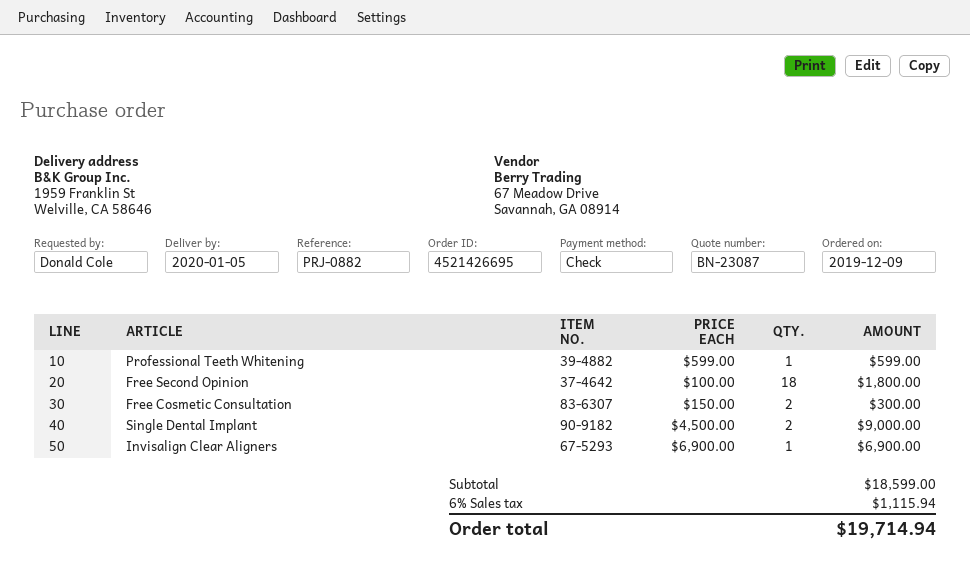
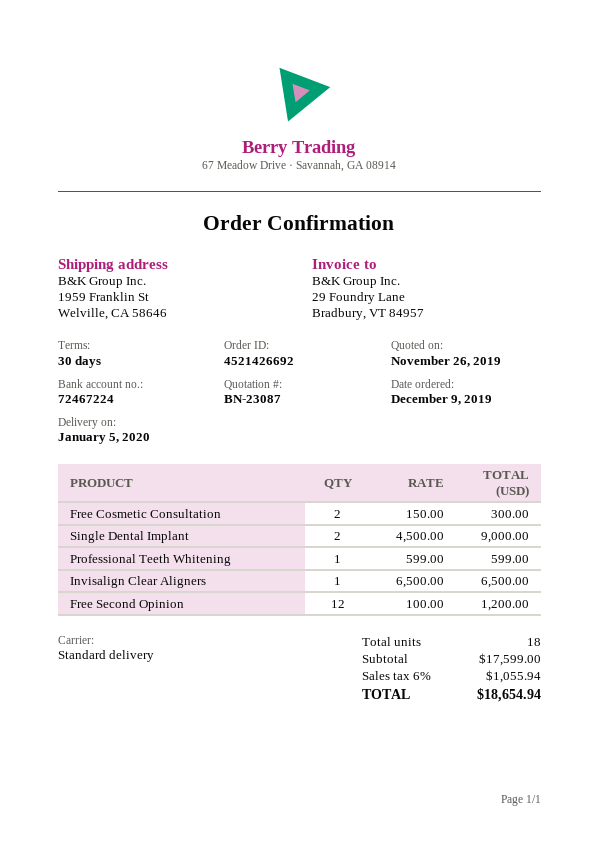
order number: 4521426695 -> 4521426692
Free Second Opinion: 18 x 100.00 = 1800.00 -> 12 x 100.00 = 1200.00
Invisalign Clear Aligners: 1 x 6900.00 = 6900.00 -> 1 x 6500.00 = 6500.00
subtotal: 18599.00 -> 17599.00
tax: 6% = 1115.94 -> 6% = 1055.94
total: 19714.94 -> 18654.94

